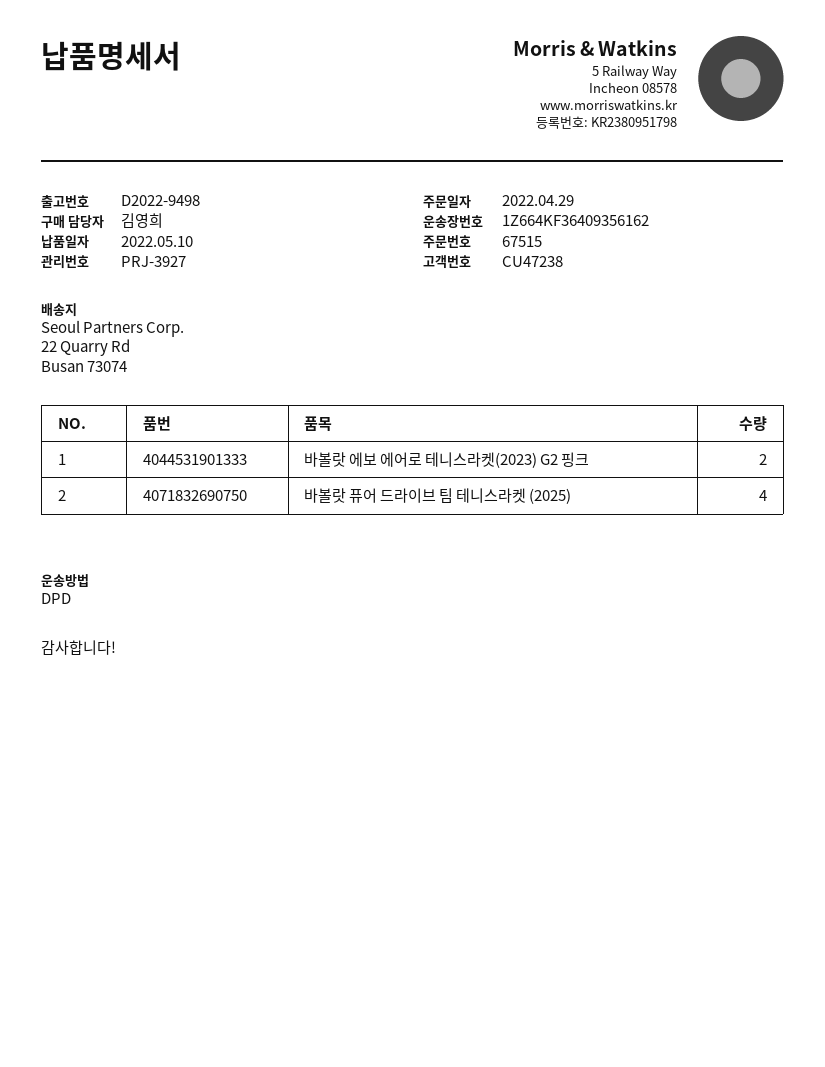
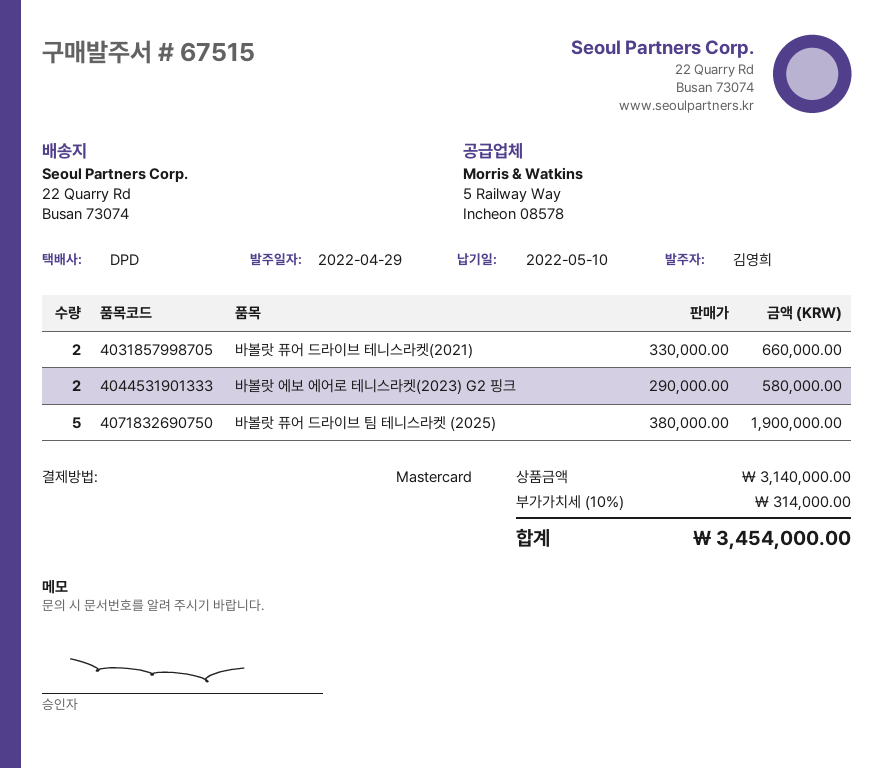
바볼랏 퓨어 드라이브 팀 테니스라켓 (2025): 4 -> 5
바볼랏 퓨어 드라이브 테니스라켓(2021): none -> 2

